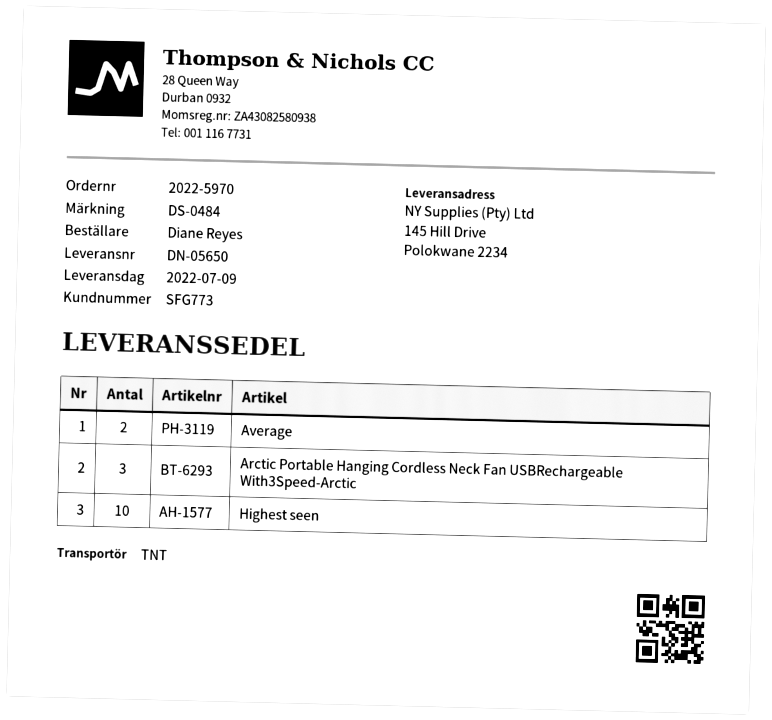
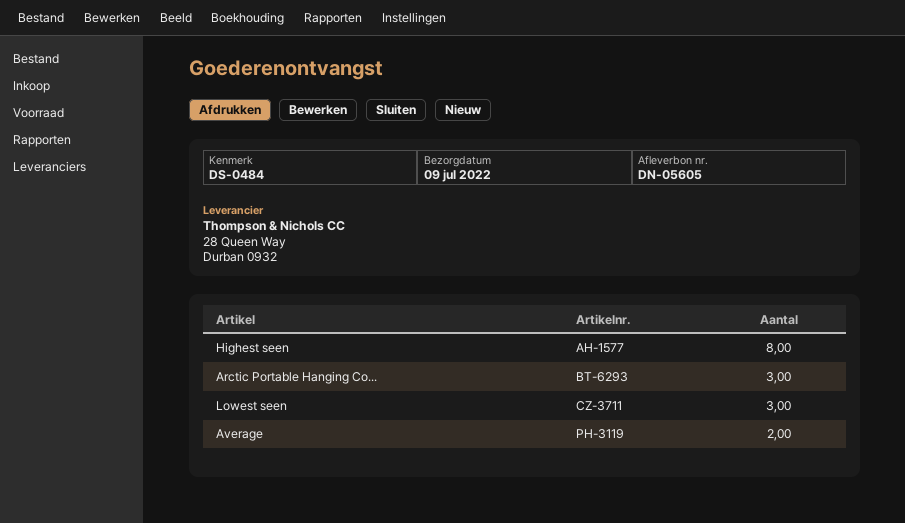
delivery note number: DN-05650 -> DN-05605
Highest seen: 10 -> 8
Lowest seen: none -> 3

